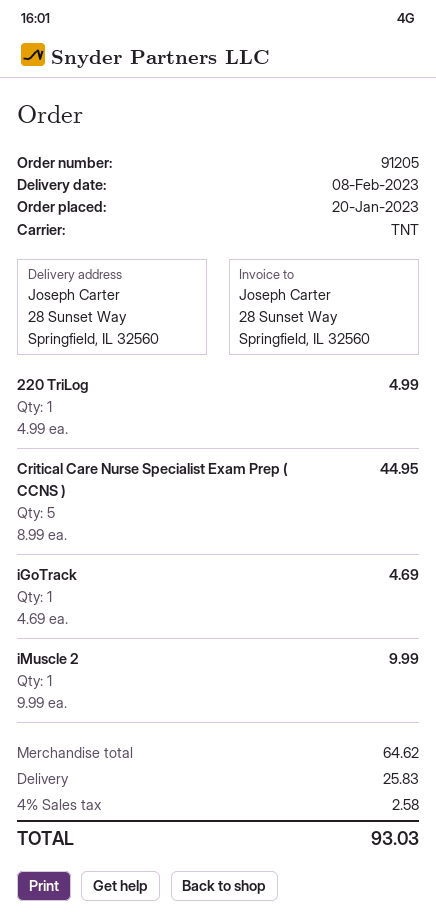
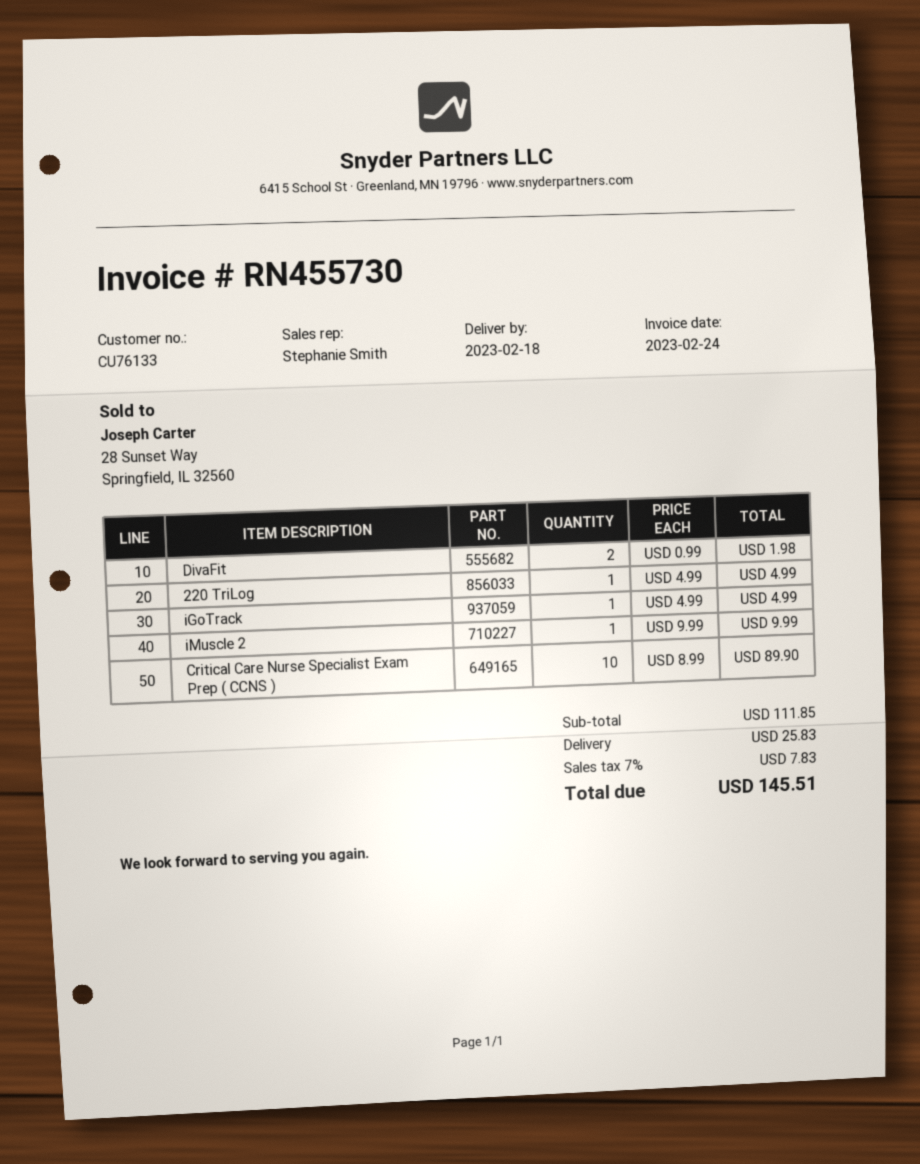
delivery date: 2023-02-08 -> 2023-02-18
Critical Care Nurse Specialist Exam Prep ( CCNS ): 5 x 8.99 = 44.95 -> 10 x 8.99 = 89.90
iGoTrack: 1 x 4.69 = 4.69 -> 1 x 4.99 = 4.99
DivaFit: none -> 2 x 0.99 = 1.98
subtotal: 64.62 -> 111.85
tax: 4% = 2.58 -> 7% = 7.83
total: 93.03 -> 145.51

